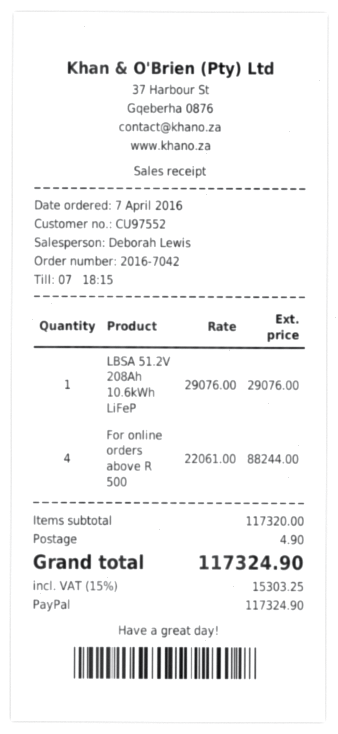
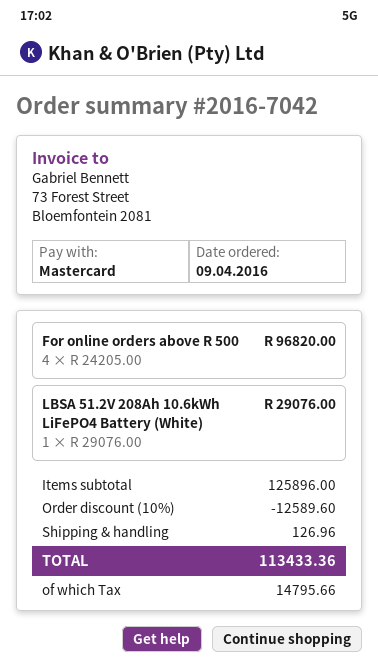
order date: 2016-04-07 -> 2016-04-09
payment method: PayPal -> Mastercard
For online orders above R 500: 4 x 22061.00 = 88244.00 -> 4 x 24205.00 = 96820.00
subtotal: 117320.00 -> 125896.00
discount: none -> 10% = 12589.60
shipping: 4.90 -> 126.96
tax: 15303.25 -> 14795.66
total: 117324.90 -> 113433.36

